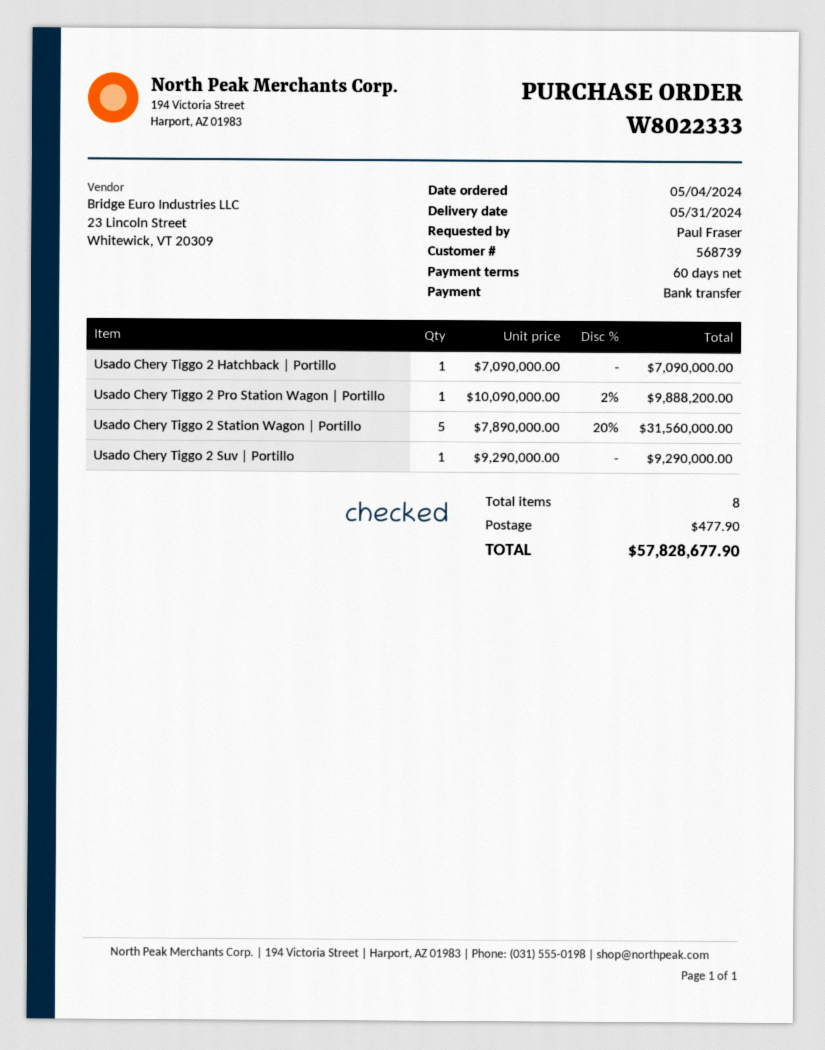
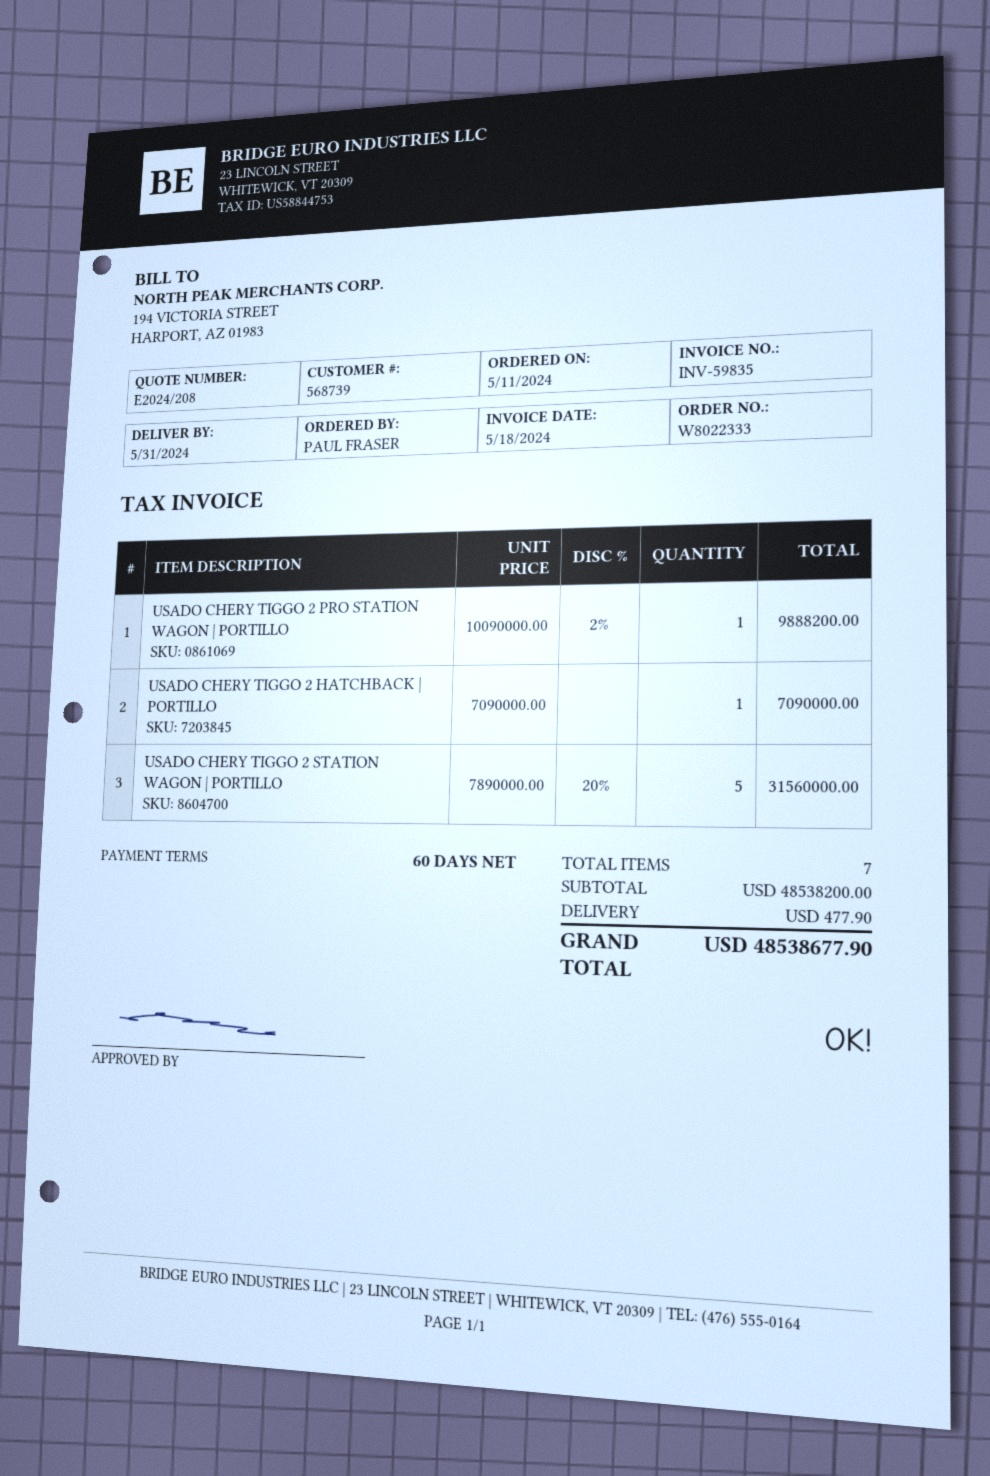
order date: 2024-05-04 -> 2024-05-11
Usado Chery Tiggo 2 Suv | Portillo: 1 x 9290000.00 = 9290000.00 -> none
total quantity: 8 -> 7
total: 57828677.90 -> 48538677.90

